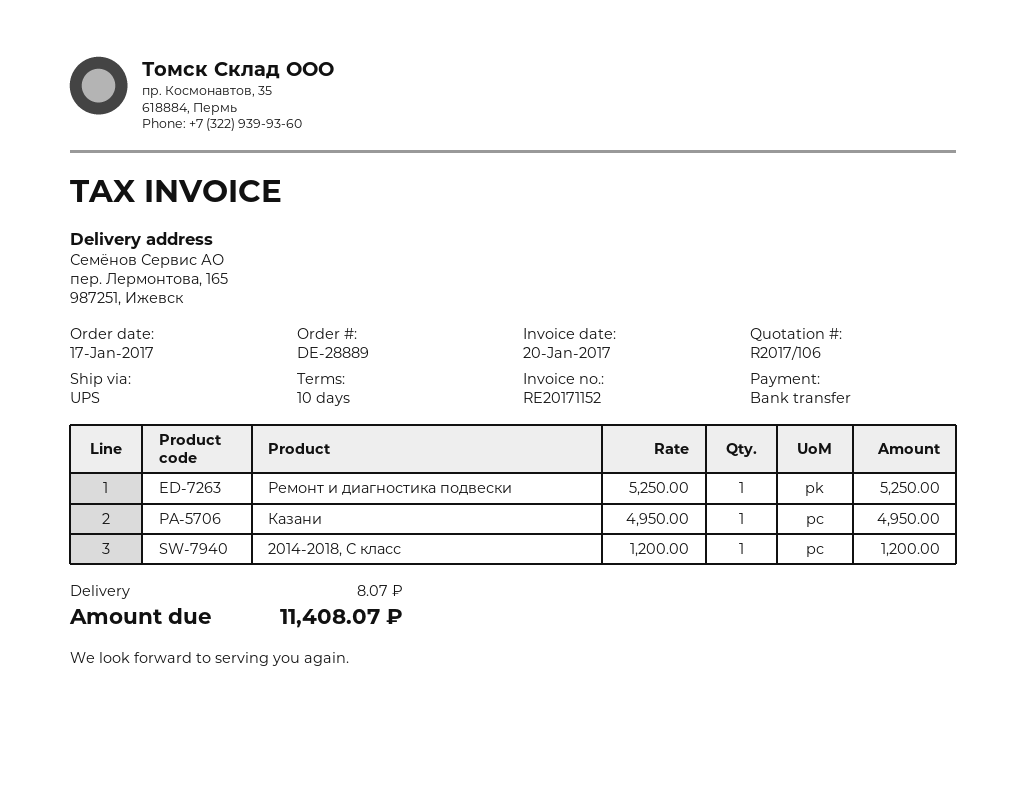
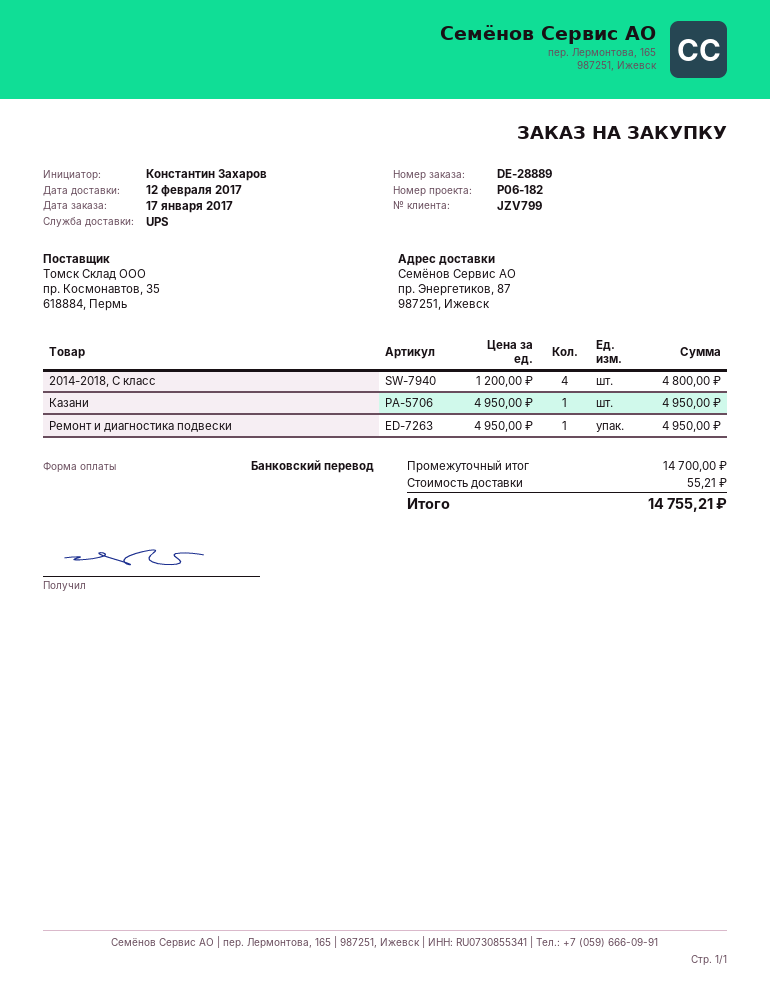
ship to: пер. Лермонтова, 165, 987251, Ижевск -> пр. Энергетиков, 87, 987251, Ижевск
Ремонт и диагностика подвески: 1 x 5250.00 = 5250.00 -> 1 x 4950.00 = 4950.00
2014-2018, C класс: 1 x 1200.00 = 1200.00 -> 4 x 1200.00 = 4800.00
shipping: 8.07 -> 55.21
total: 11408.07 -> 14755.21

